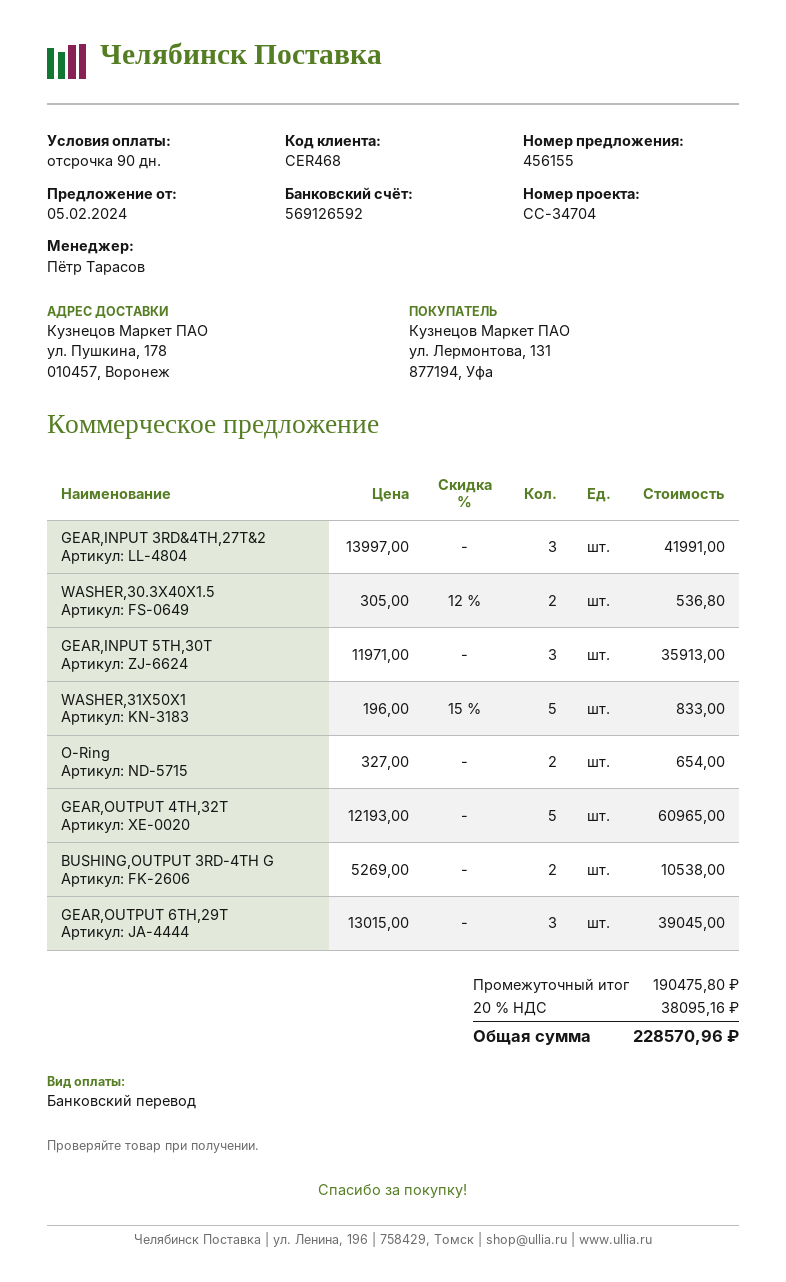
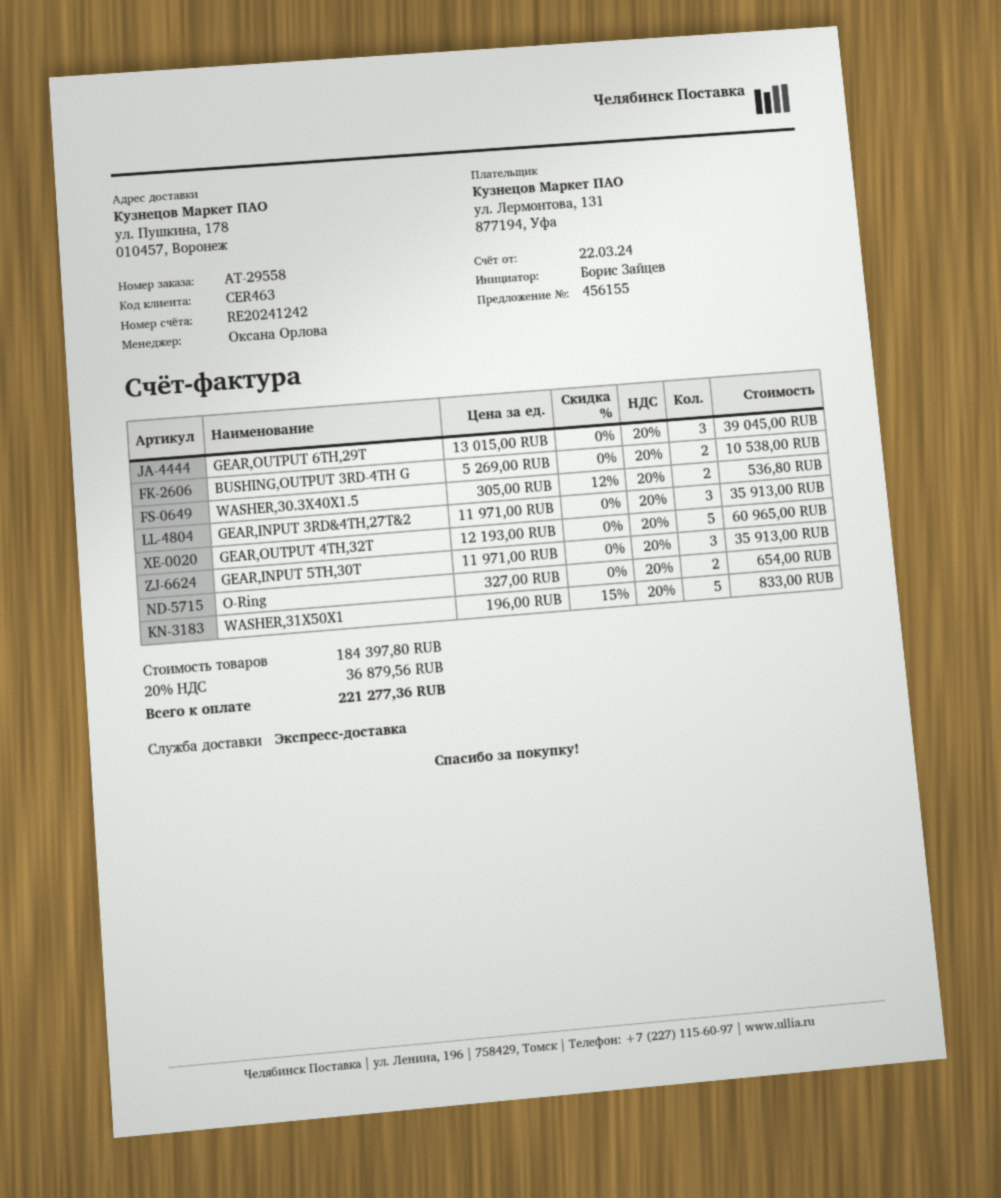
customer number: CER468 -> CER463
sales rep: Пётр Тарасов -> Оксана Орлова
GEAR,INPUT 3RD&4TH,27T&2: 3 x 13997.00 = 41991.00 -> 3 x 11971.00 = 35913.00
subtotal: 190475.80 -> 184397.80
tax: 20% = 38095.16 -> 20% = 36879.56
total: 228570.96 -> 221277.36

